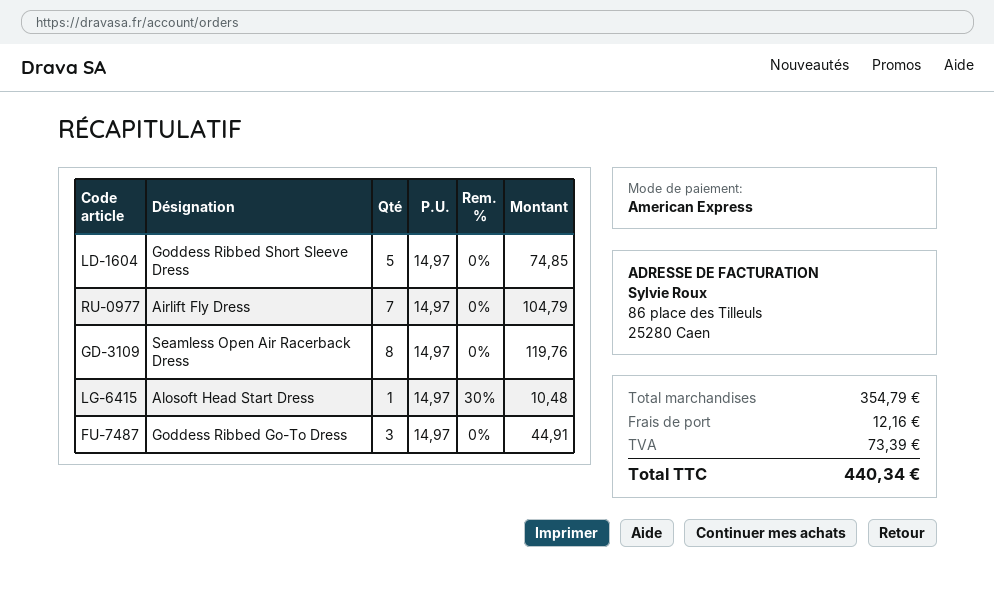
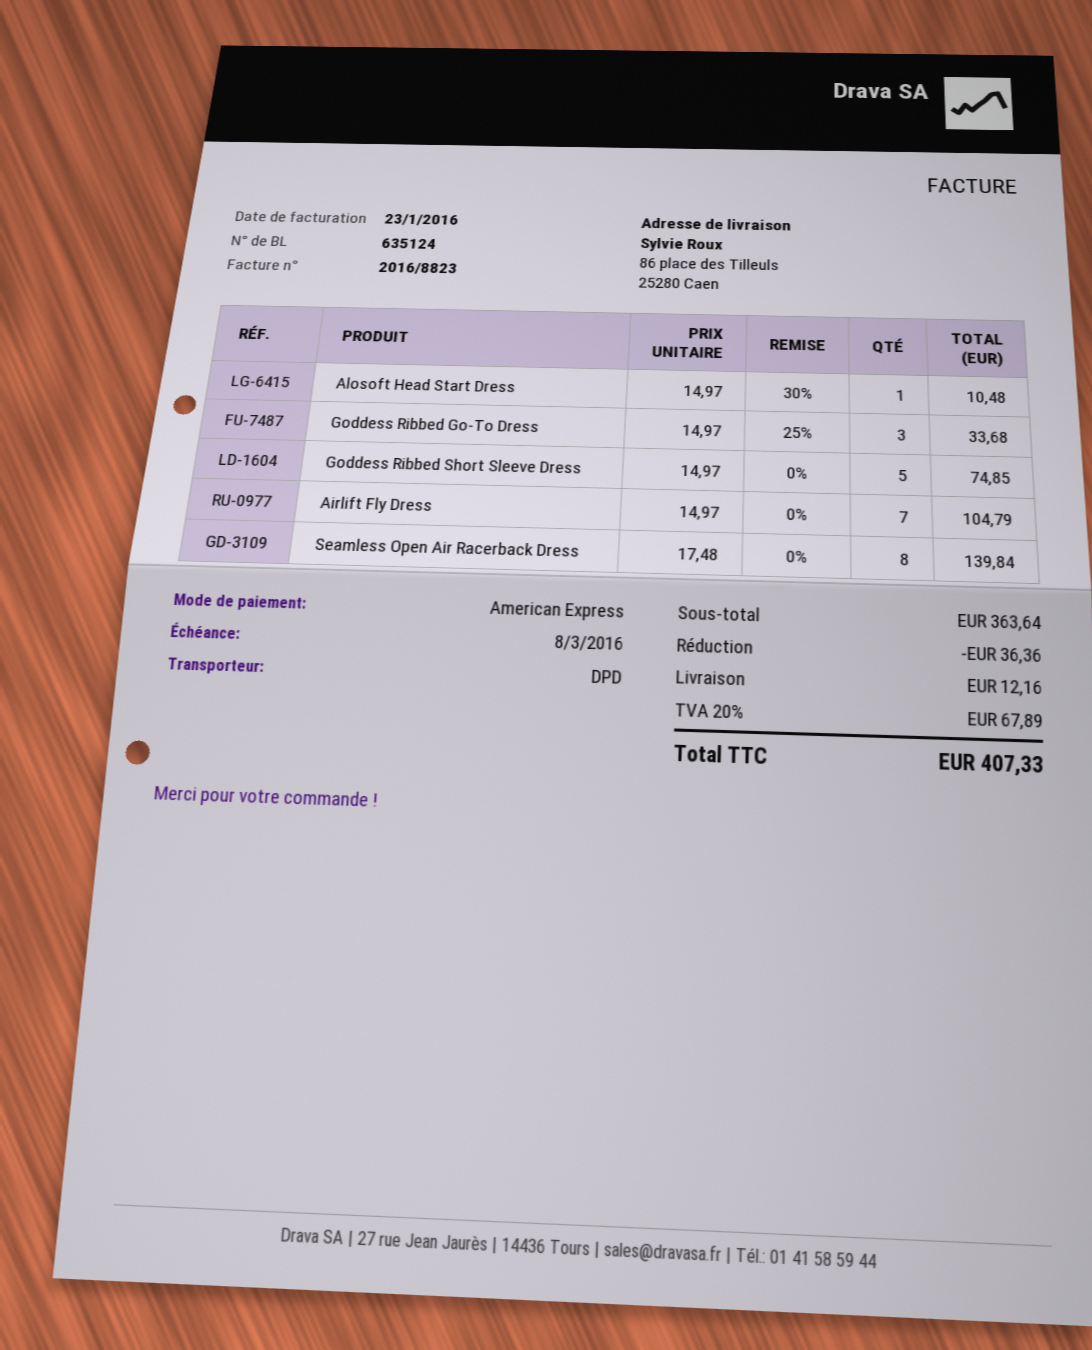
Seamless Open Air Racerback Dress: 8 x 14.97 = 119.76 -> 8 x 17.48 = 139.84
Goddess Ribbed Go-To Dress: 3 x 14.97 = 44.91 -> 3 x 14.97 - 25% = 33.68
subtotal: 354.79 -> 363.64
discount: none -> 36.36
tax: 73.39 -> 67.89
total: 440.34 -> 407.33

